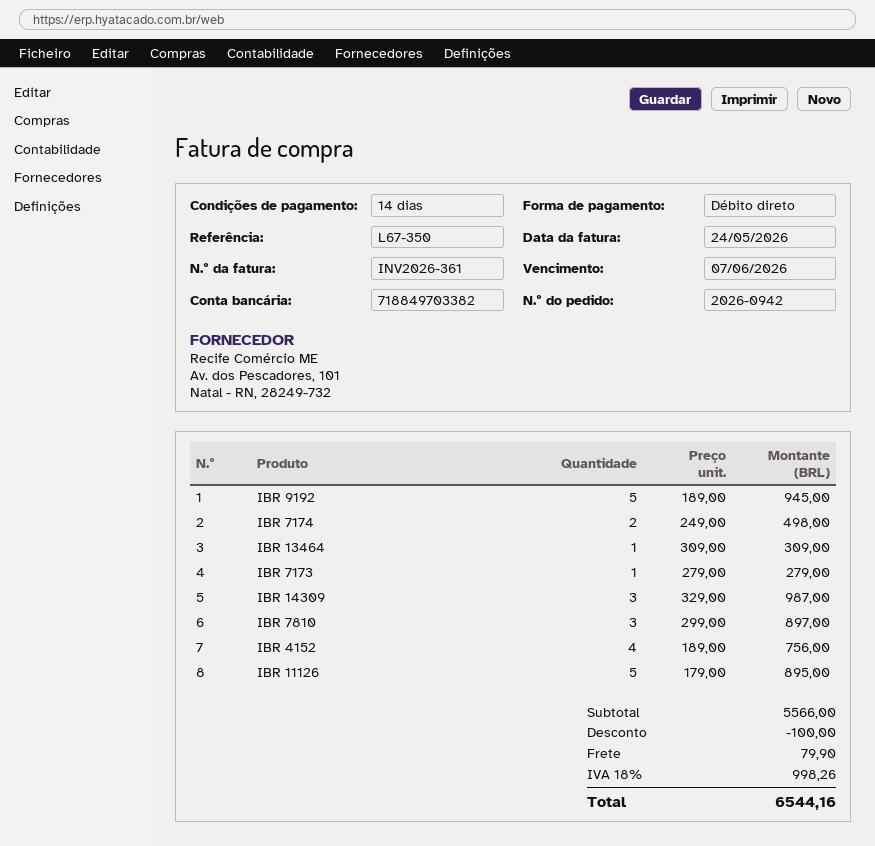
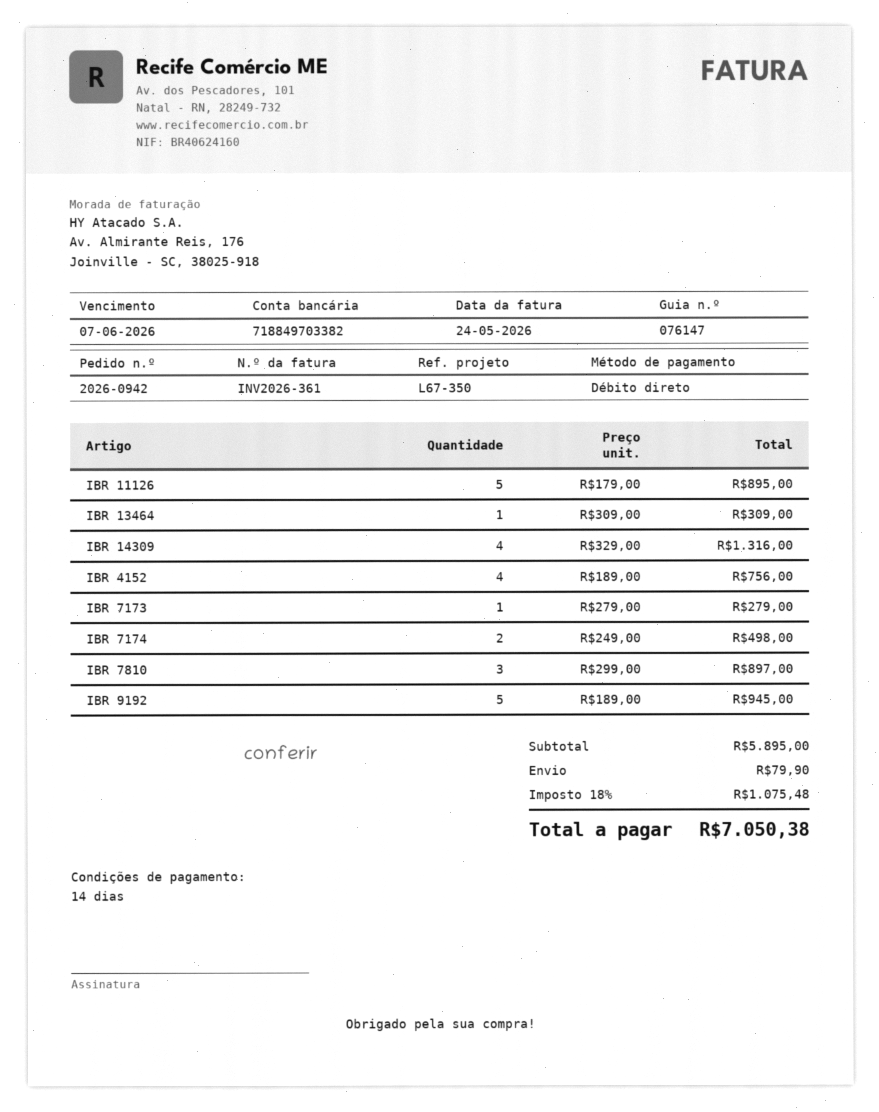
IBR 14309: 3 x 329.00 = 987.00 -> 4 x 329.00 = 1316.00
subtotal: 5566.00 -> 5895.00
discount: 100.00 -> none
tax: 18% = 998.26 -> 18% = 1075.48
total: 6544.16 -> 7050.38

